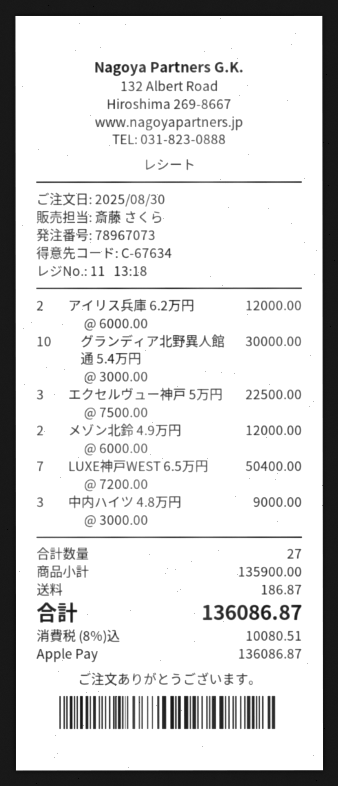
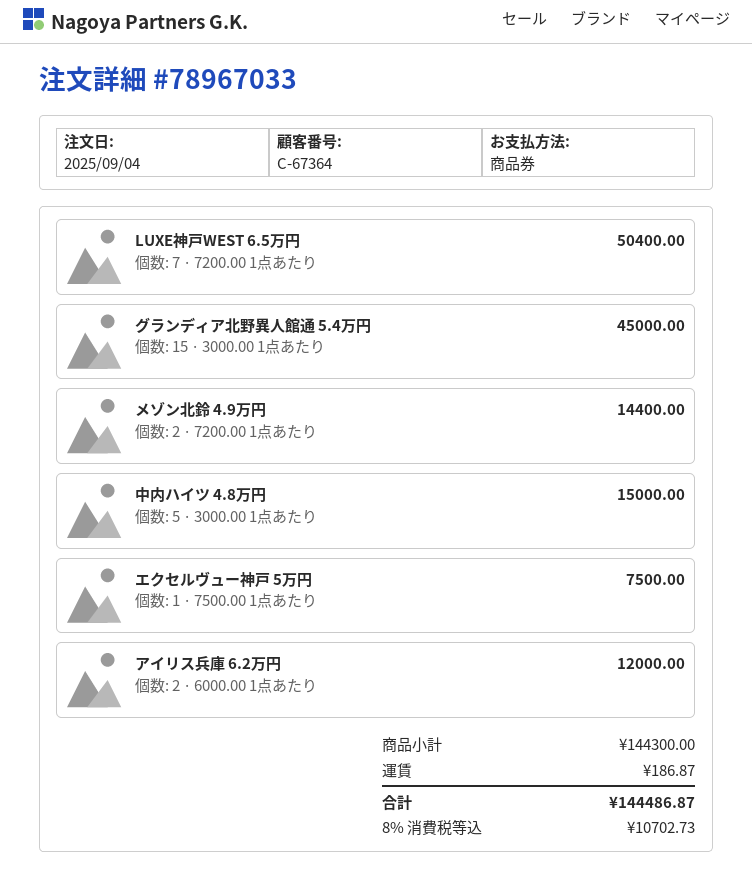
order number: 78967073 -> 78967033
order date: 2025-08-30 -> 2025-09-04
customer number: C-67634 -> C-67364
payment method: Apple Pay -> gift card
グランディア北野異人館通 5.4万円: 10 x 3000.00 = 30000.00 -> 15 x 3000.00 = 45000.00
エクセルヴュー神戸 5万円: 3 x 7500.00 = 22500.00 -> 1 x 7500.00 = 7500.00
メゾン北鈴 4.9万円: 2 x 6000.00 = 12000.00 -> 2 x 7200.00 = 14400.00
中内ハイツ 4.8万円: 3 x 3000.00 = 9000.00 -> 5 x 3000.00 = 15000.00
subtotal: 135900.00 -> 144300.00
tax: 8% = 10080.51 -> 8% = 10702.73
total: 136086.87 -> 144486.87

